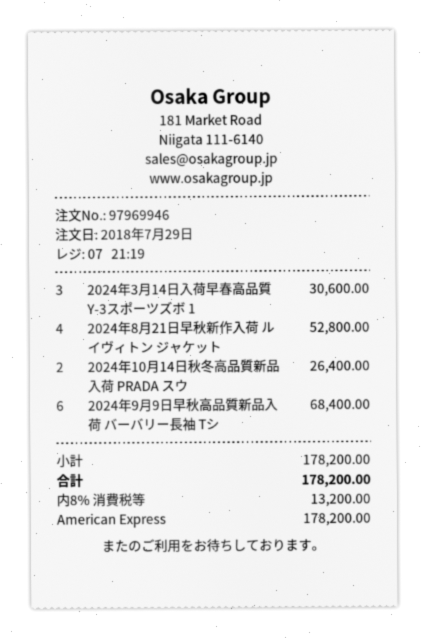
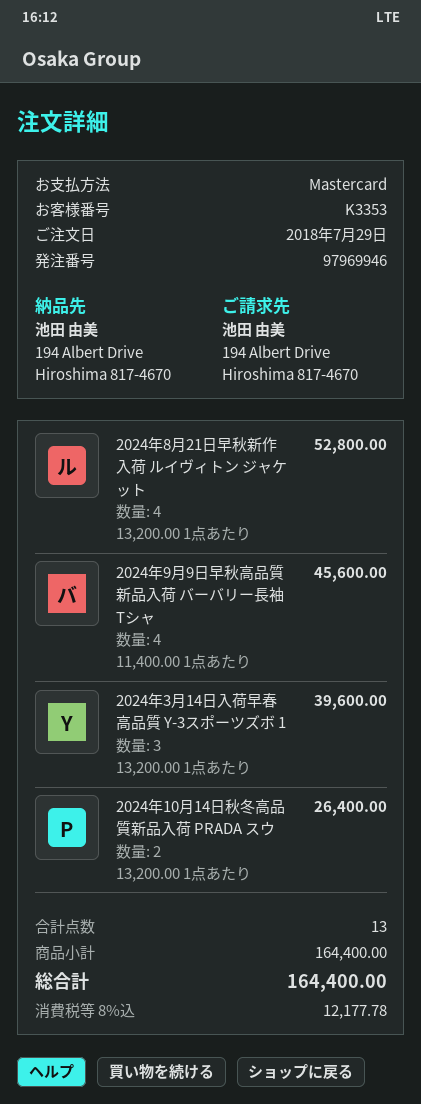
payment method: American Express -> Mastercard
2024年3月14日入荷早春高品質 Y-3スポーツズボ 1: 3 for 30600.00 -> 3 for 39600.00
2024年9月9日早秋高品質新品入荷 バーバリー長袖 Tシ: 6 for 68400.00 -> 4 for 45600.00
subtotal: 178200.00 -> 164400.00
tax: 8% = 13200.00 -> 8% = 12177.78
total: 178200.00 -> 164400.00

